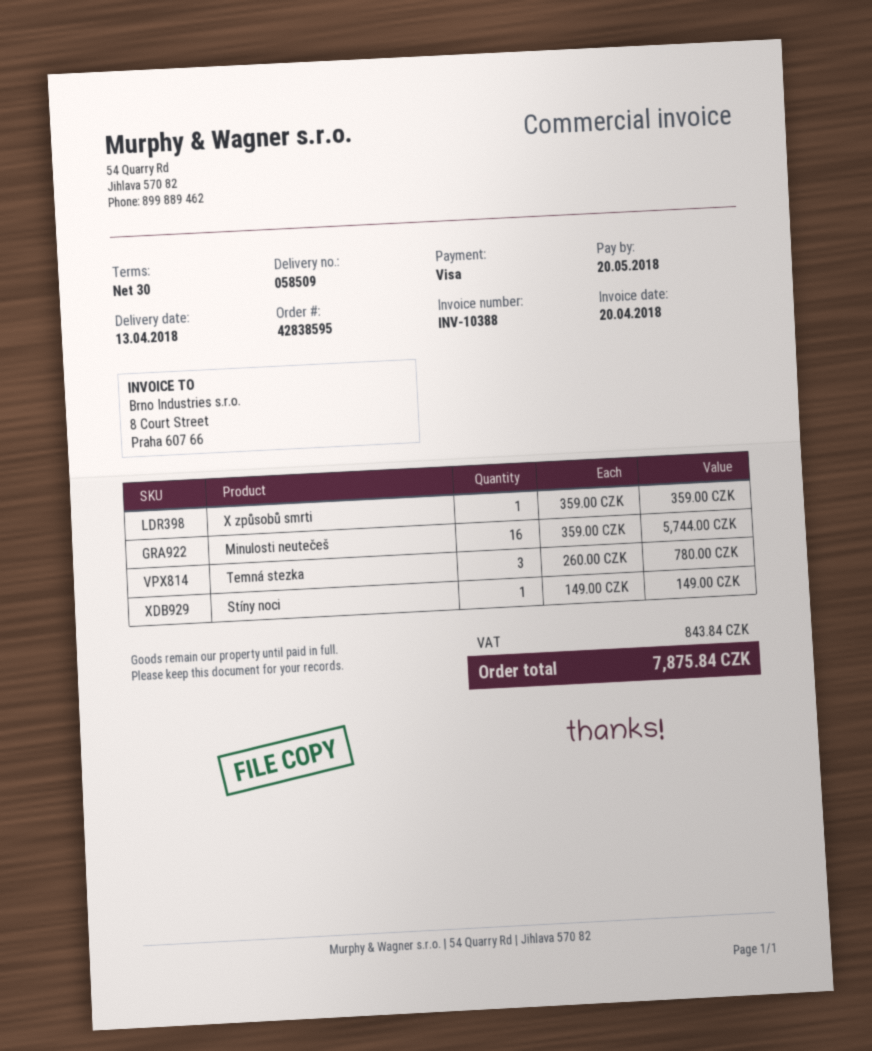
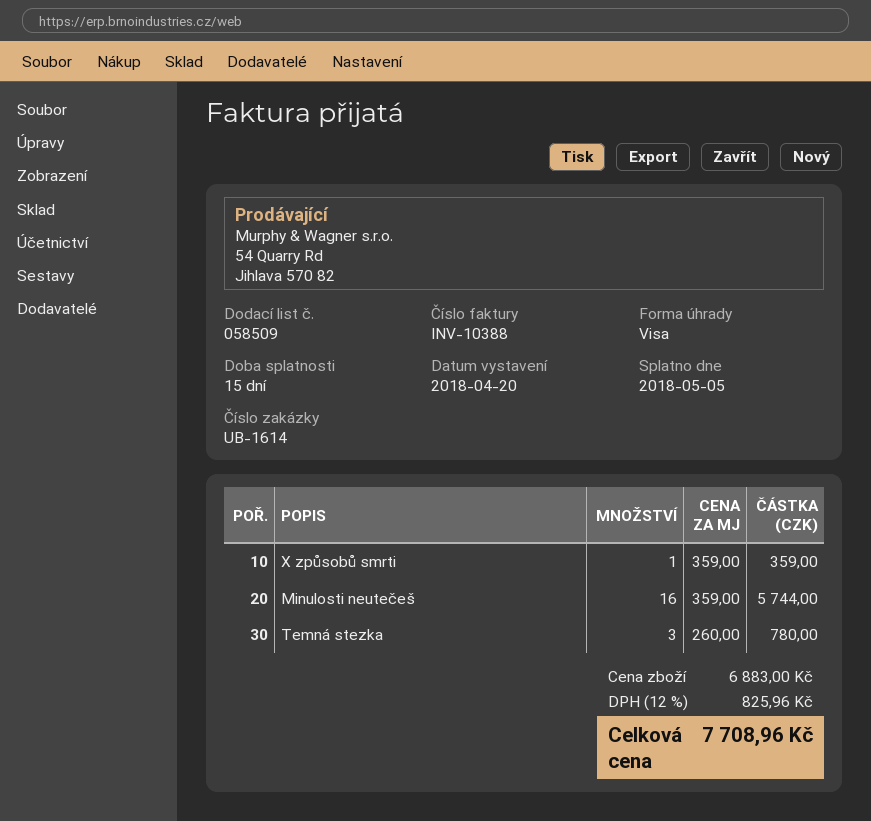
payment terms: 30 days -> 15 days
due date: 2018-05-20 -> 2018-05-05
Stíny noci: 1 x 149.00 = 149.00 -> none
tax: 843.84 -> 825.96
total: 7875.84 -> 7708.96

